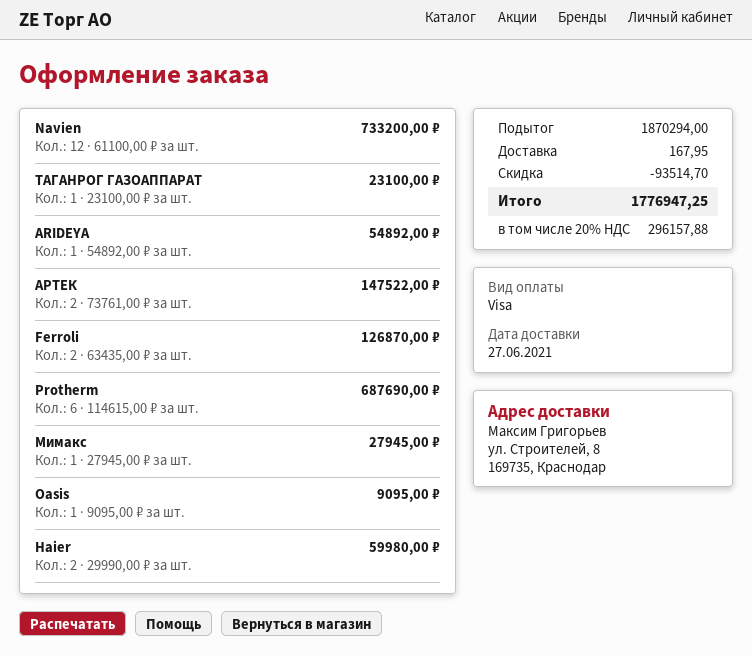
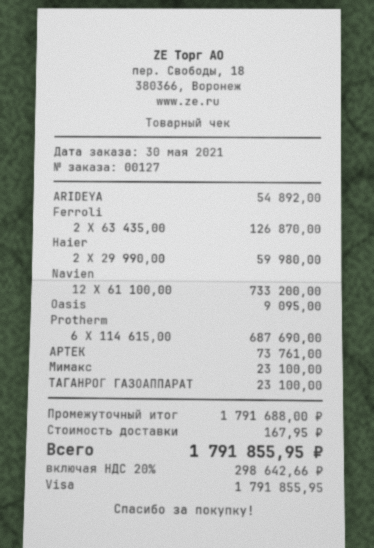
АРТЕК: 2 x 73761.00 = 147522.00 -> 1 x 73761.00 = 73761.00
Мимакс: 1 x 27945.00 = 27945.00 -> 1 x 23100.00 = 23100.00
subtotal: 1870294.00 -> 1791688.00
discount: 93514.70 -> none
tax: 20% = 296157.88 -> 20% = 298642.66
total: 1776947.25 -> 1791855.95

